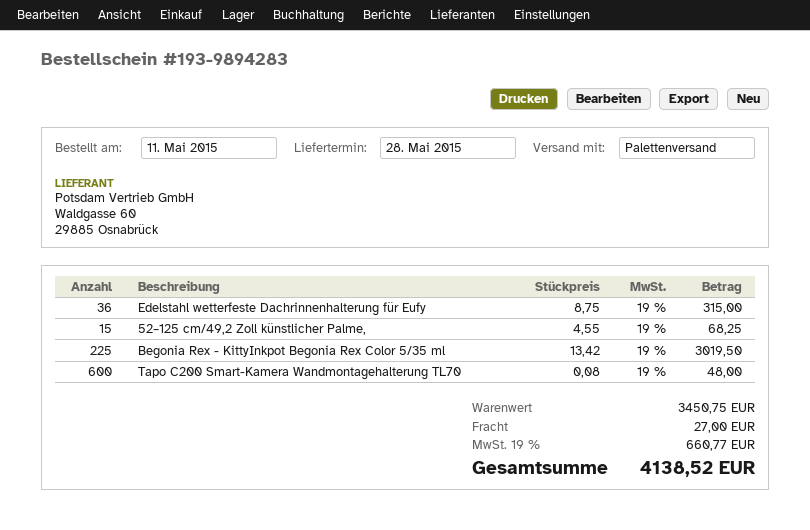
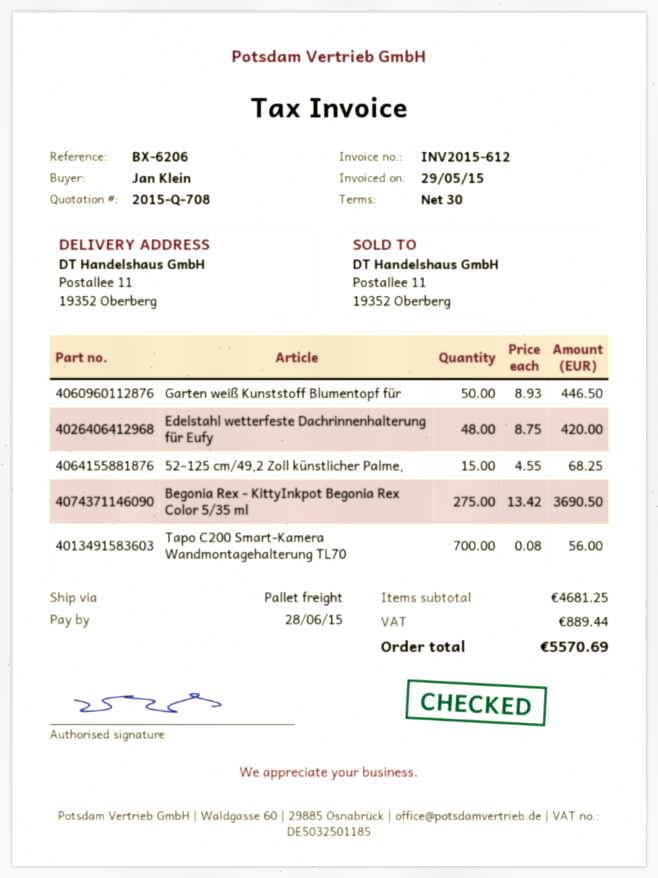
Edelstahl wetterfeste Dachrinnenhalterung für Eufy: 36 x 8.75 = 315.00 -> 48 x 8.75 = 420.00
Begonia Rex - KittyInkpot Begonia Rex Color 5/35 ml: 225 x 13.42 = 3019.50 -> 275 x 13.42 = 3690.50
Tapo C200 Smart-Kamera Wandmontagehalterung TL70: 600 x 0.08 = 48.00 -> 700 x 0.08 = 56.00
Garten weiß Kunststoff Blumentopf für: none -> 50 x 8.93 = 446.50
subtotal: 3450.75 -> 4681.25
shipping: 27.00 -> none
tax: 660.77 -> 889.44
total: 4138.52 -> 5570.69

